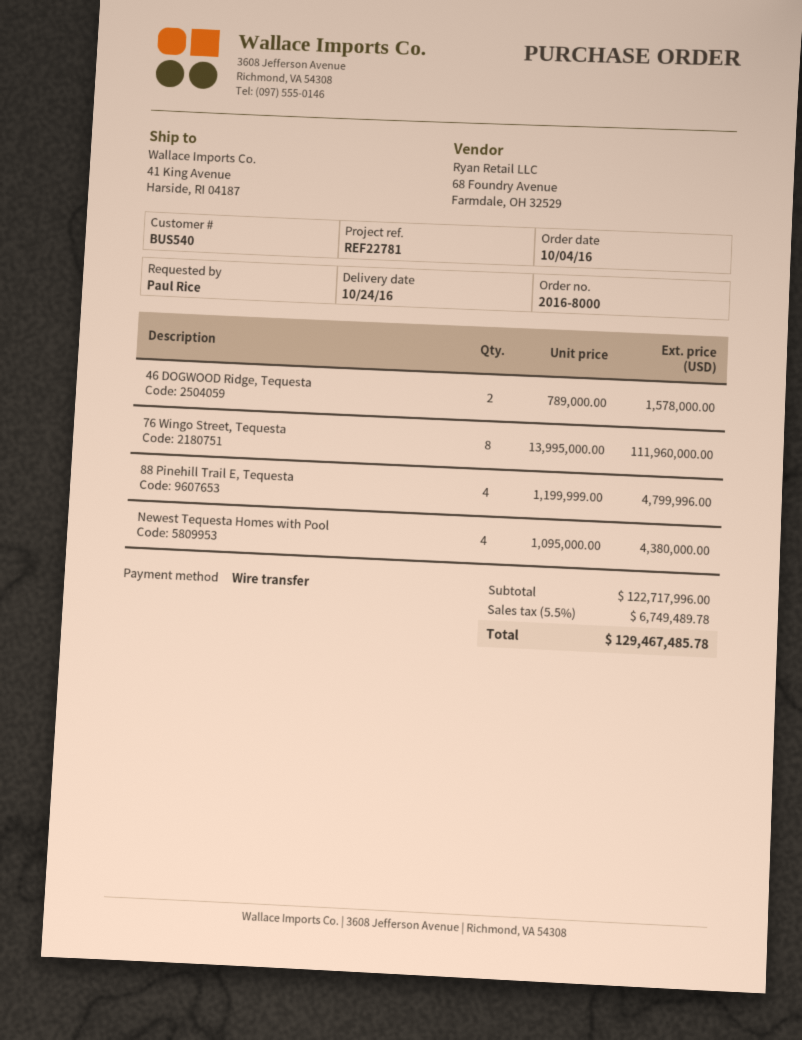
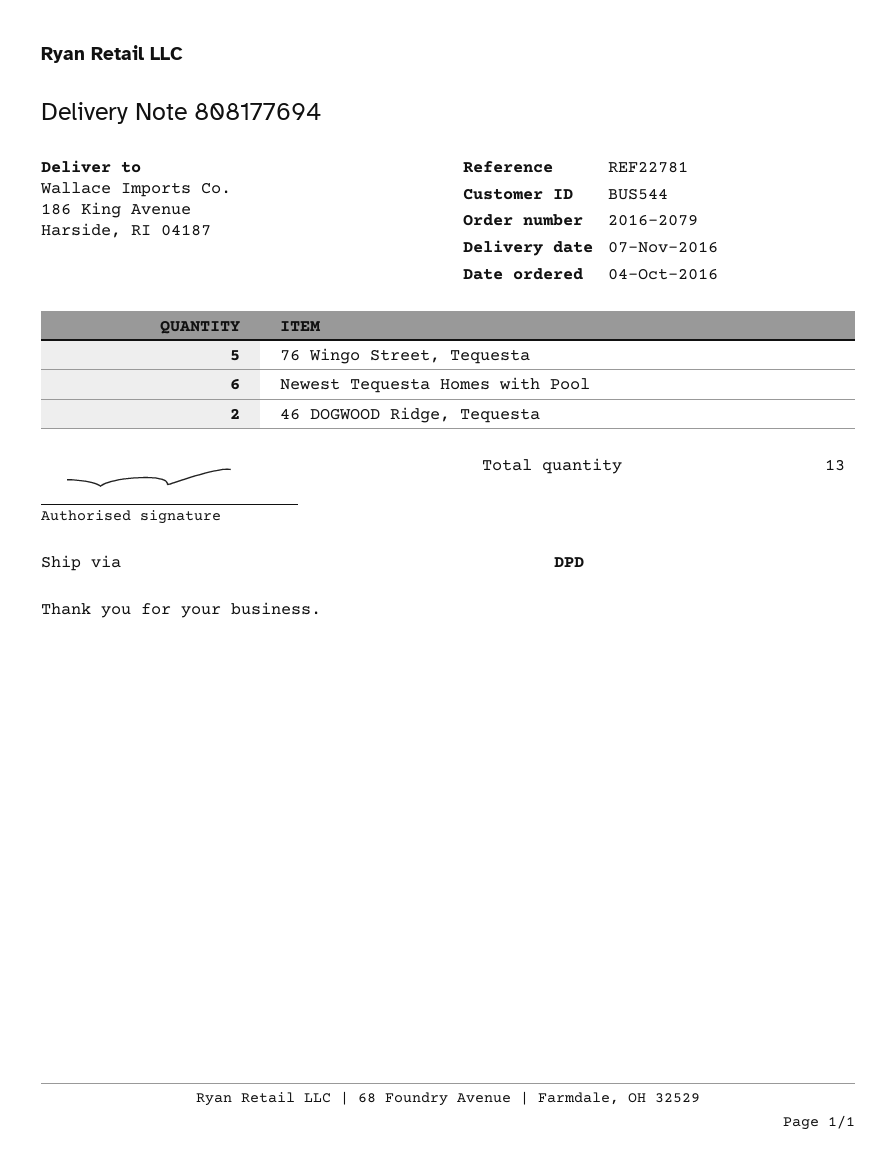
order number: 2016-8000 -> 2016-2079
delivery date: 2016-10-24 -> 2016-11-07
customer number: BUS540 -> BUS544
ship to: 41 King Avenue, Harside, RI 04187 -> 186 King Avenue, Harside, RI 04187
76 Wingo Street, Tequesta: 8 -> 5
88 Pinehill Trail E, Tequesta: 4 -> none
Newest Tequesta Homes with Pool: 4 -> 6

